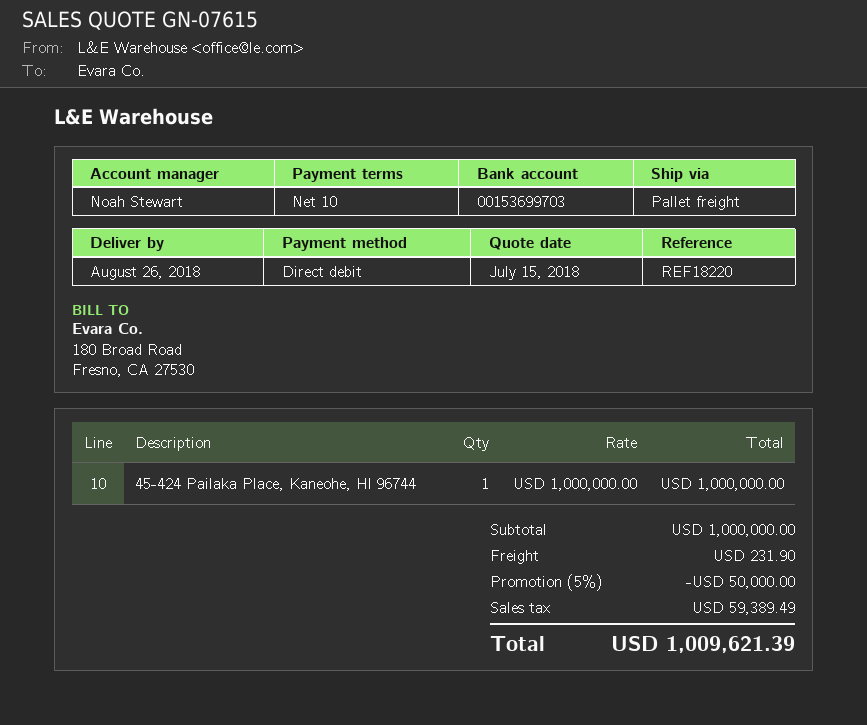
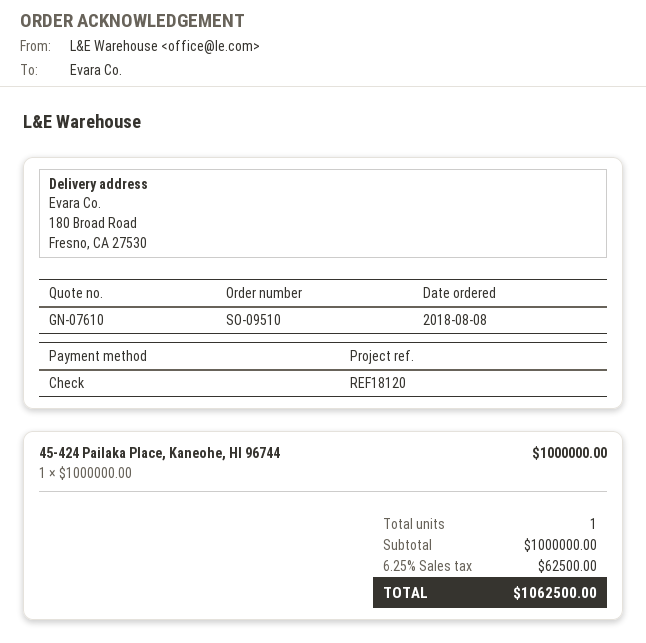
quote number: GN-07615 -> GN-07610
reference: REF18220 -> REF18120
payment method: direct debit -> cheque
discount: 5% = 50000.00 -> none
shipping: 231.90 -> none
tax: 59389.49 -> 62500.00
total: 1009621.39 -> 1062500.00

